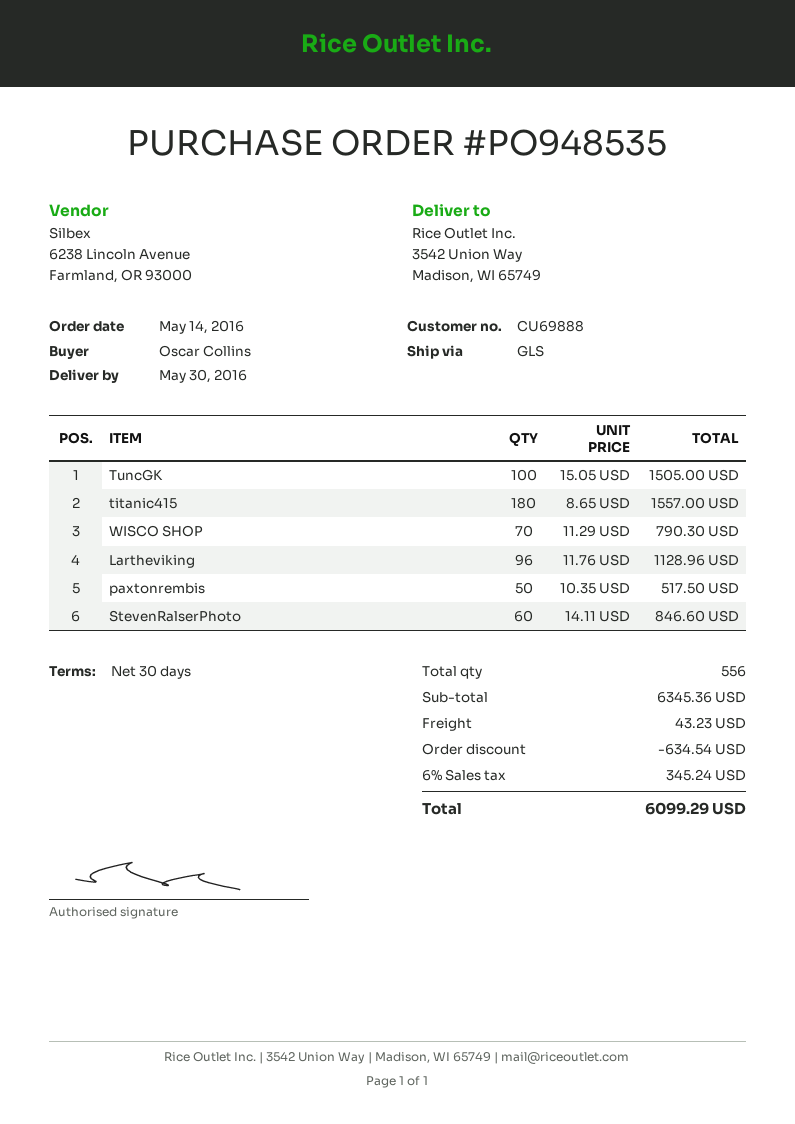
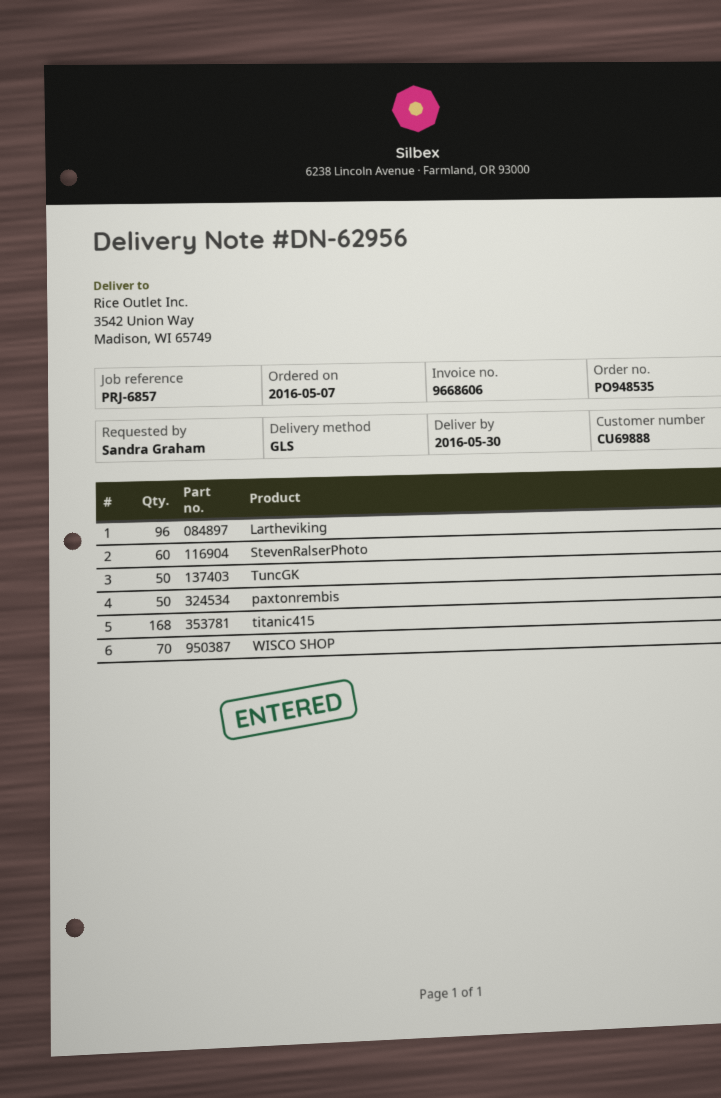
order date: 2016-05-14 -> 2016-05-07
ordered by: Oscar Collins -> Sandra Graham
TuncGK: 100 -> 50
titanic415: 180 -> 168

